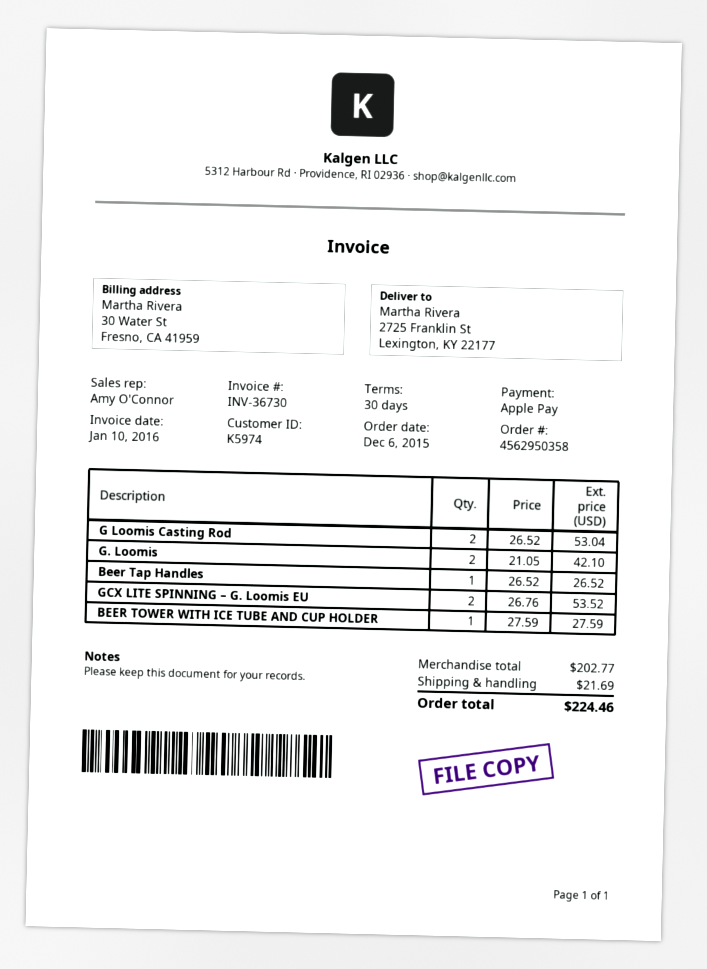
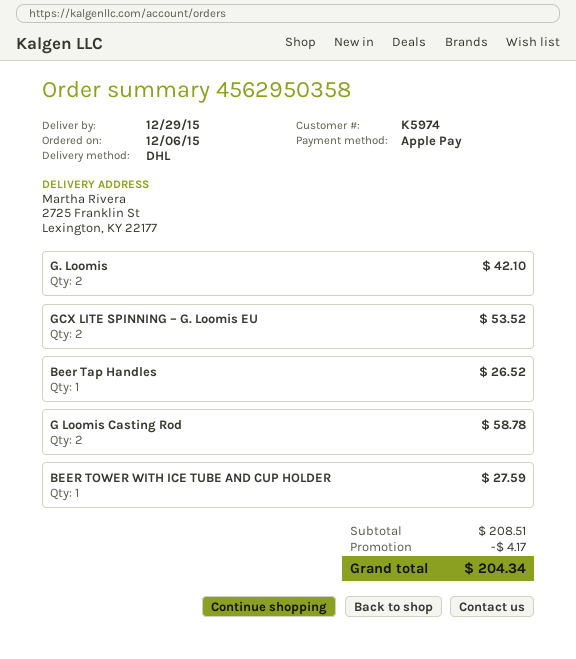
G Loomis Casting Rod: 2 for 53.04 -> 2 for 58.78
subtotal: 202.77 -> 208.51
discount: none -> 4.17
shipping: 21.69 -> none
total: 224.46 -> 204.34

